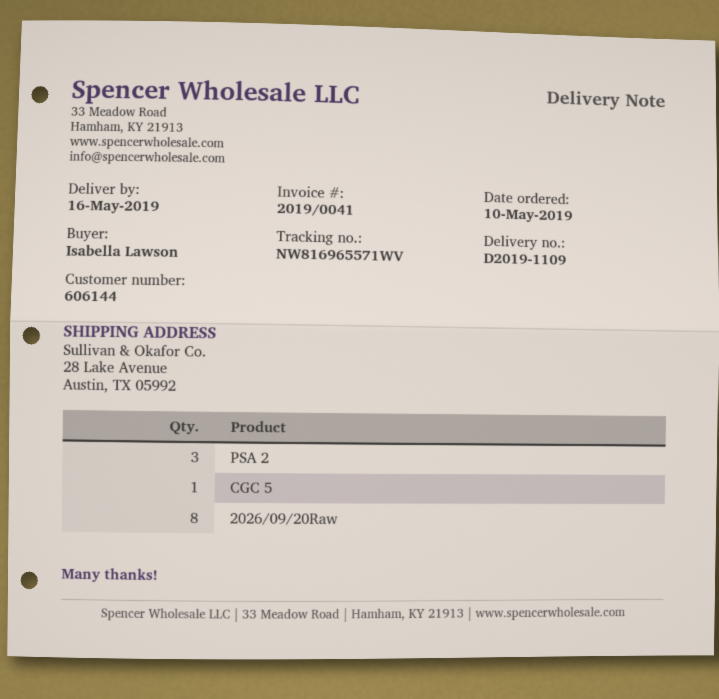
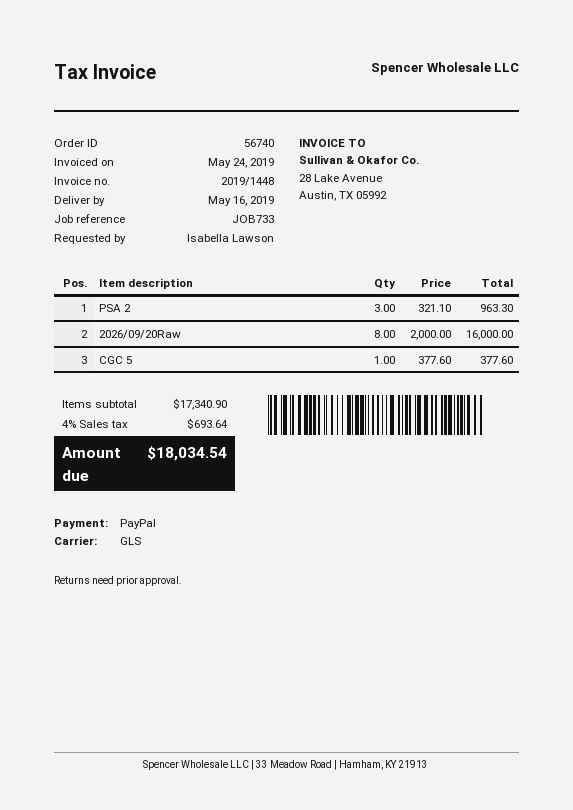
invoice number: 2019/0041 -> 2019/1448

